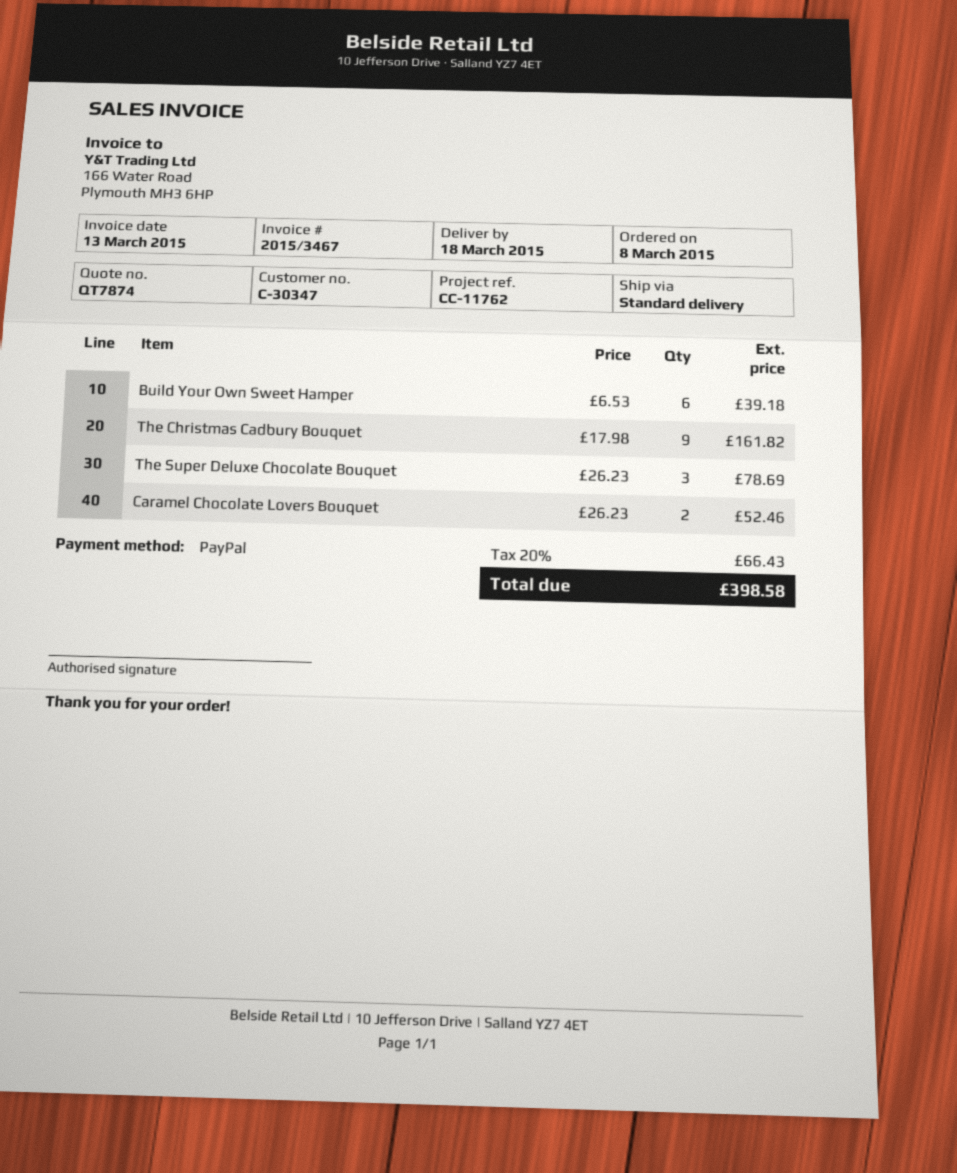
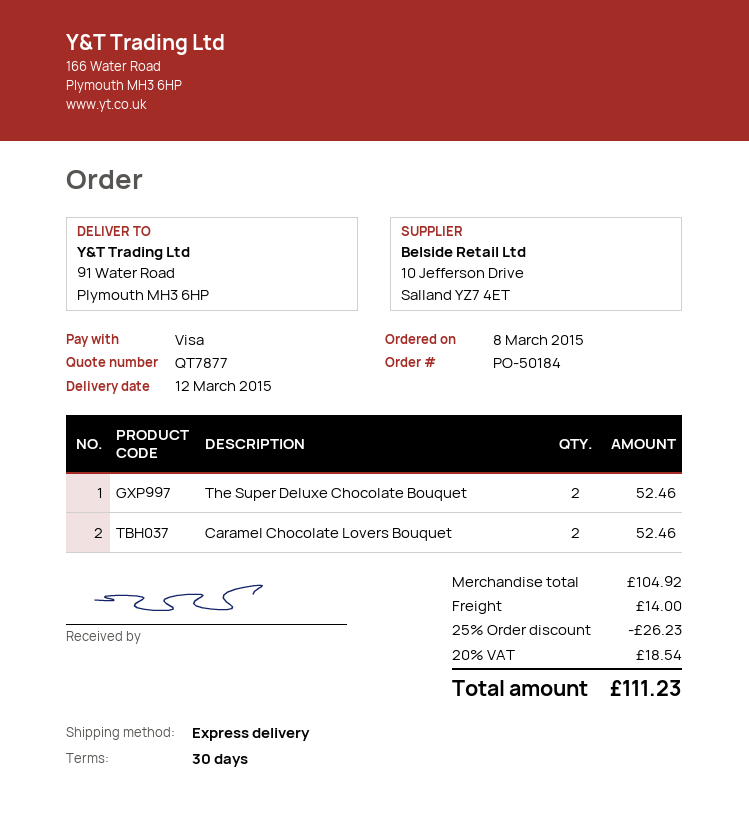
quote number: QT7874 -> QT7877
delivery date: 2015-03-18 -> 2015-03-12
payment method: PayPal -> Visa
shipping method: standard -> express
Build Your Own Sweet Hamper: 6 for 39.18 -> none
The Christmas Cadbury Bouquet: 9 for 161.82 -> none
The Super Deluxe Chocolate Bouquet: 3 for 78.69 -> 2 for 52.46
discount: none -> 25% = 26.23
shipping: none -> 14.00
tax: 20% = 66.43 -> 20% = 18.54
total: 398.58 -> 111.23

